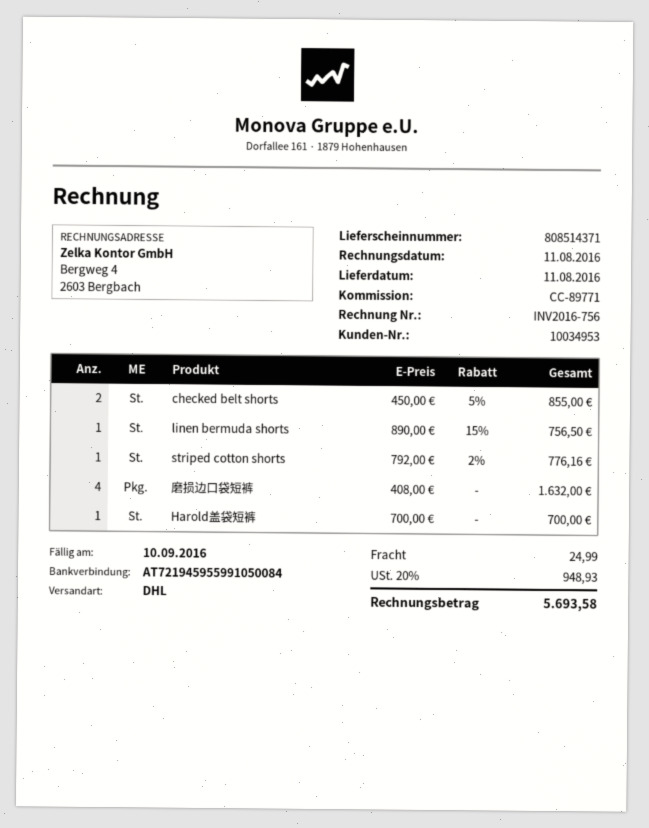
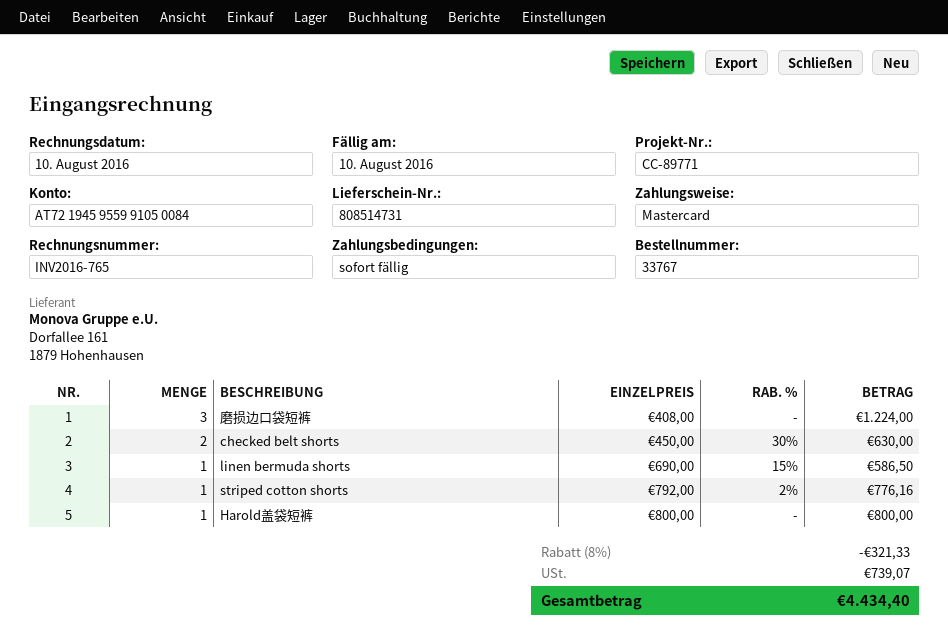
delivery note number: 808514371 -> 808514731
invoice number: INV2016-756 -> INV2016-765
invoice date: 2016-08-11 -> 2016-08-10
due date: 2016-09-10 -> 2016-08-10
checked belt shorts: 2 x 450.00 - 5% = 855.00 -> 2 x 450.00 - 30% = 630.00
linen bermuda shorts: 1 x 890.00 - 15% = 756.50 -> 1 x 690.00 - 15% = 586.50
磨损边口袋短裤: 4 x 408.00 = 1632.00 -> 3 x 408.00 = 1224.00
Harold盖袋短裤: 1 x 700.00 = 700.00 -> 1 x 800.00 = 800.00
discount: none -> 8% = 321.33
shipping: 24.99 -> none
tax: 948.93 -> 739.07
total: 5693.58 -> 4434.40

